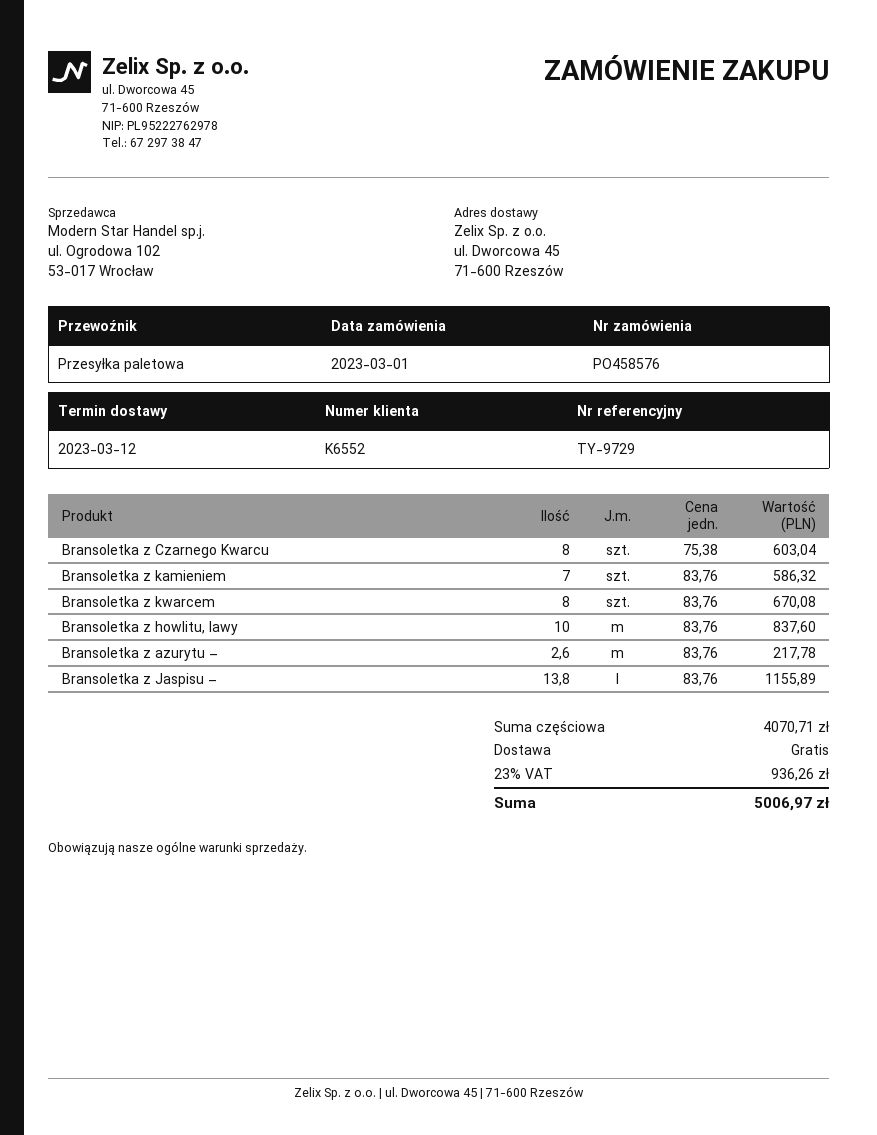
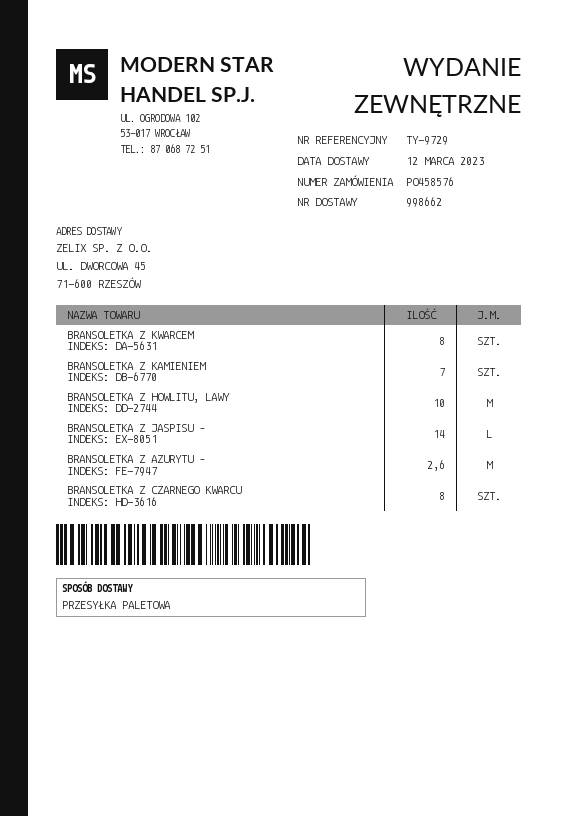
Bransoletka z Jaspisu –: 13.8 -> 14

